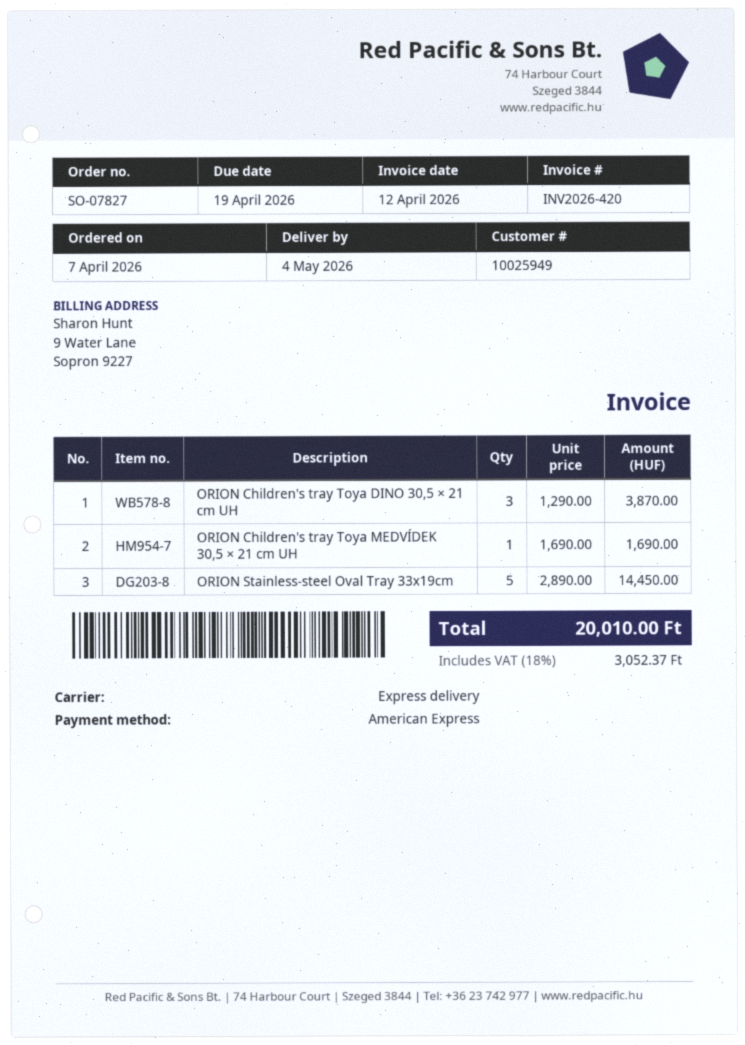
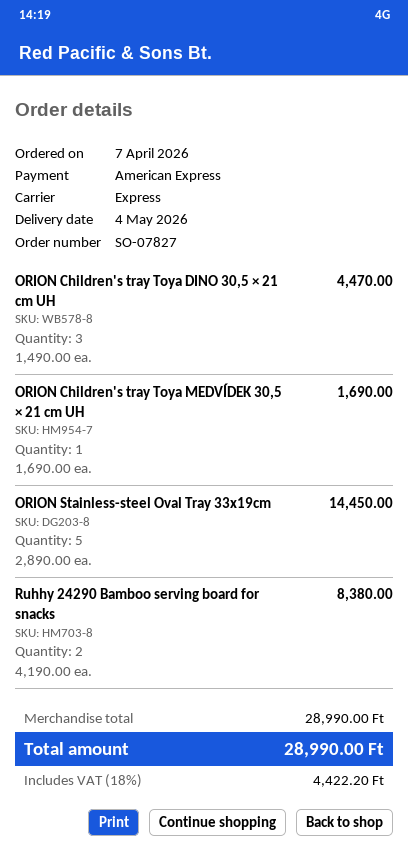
ORION Children's tray Toya DINO 30,5 × 21 cm UH: 3 x 1290.00 = 3870.00 -> 3 x 1490.00 = 4470.00
Ruhhy 24290 Bamboo serving board for snacks: none -> 2 x 4190.00 = 8380.00
tax: 18% = 3052.37 -> 18% = 4422.20
total: 20010.00 -> 28990.00

